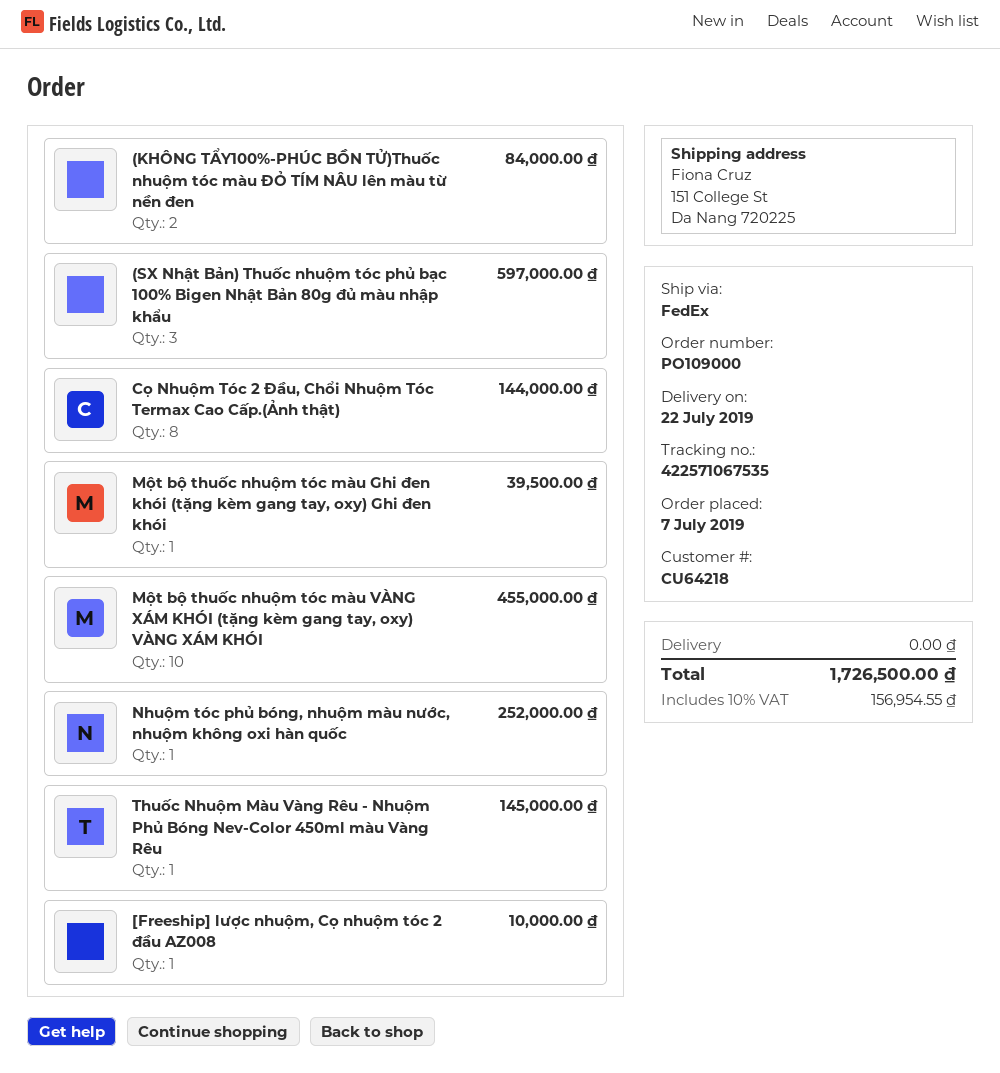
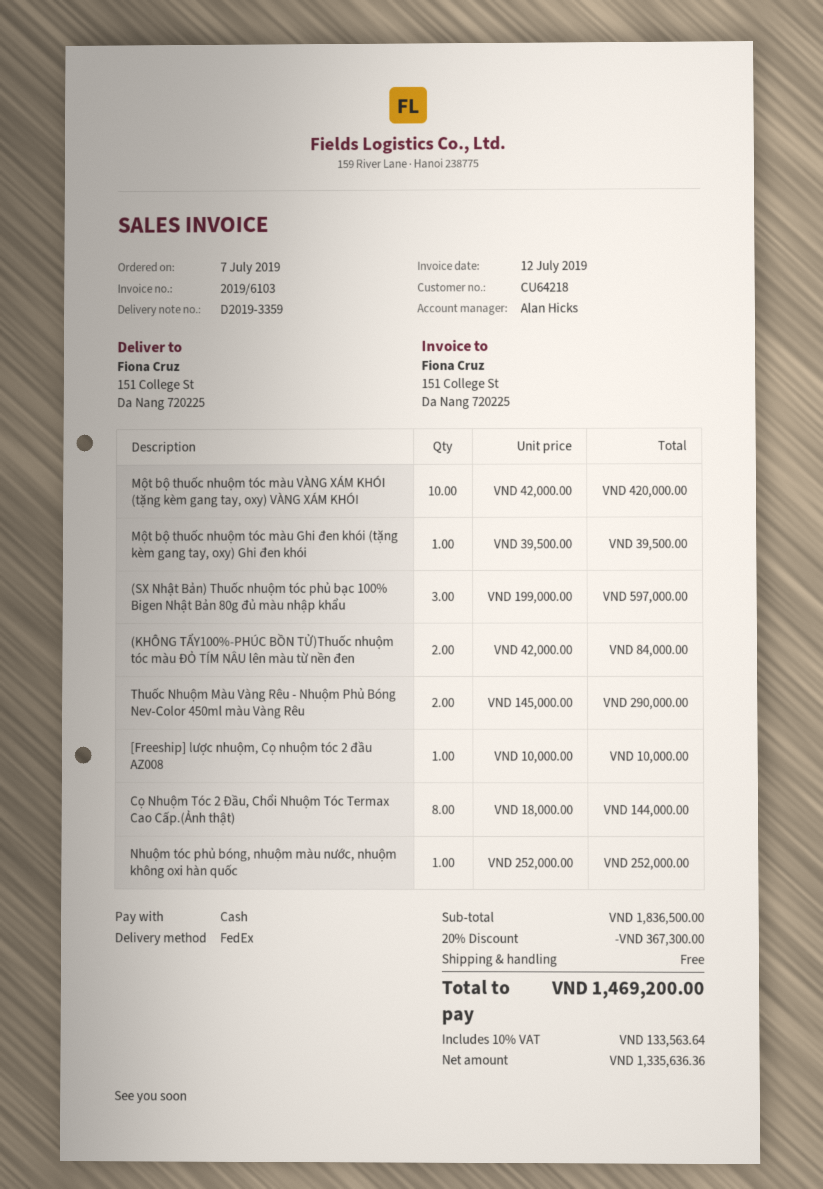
Một bộ thuốc nhuộm tóc màu VÀNG XÁM KHÓI (tặng kèm gang tay, oxy) VÀNG XÁM KHÓI: 10 for 455000.00 -> 10 for 420000.00
Thuốc Nhuộm Màu Vàng Rêu - Nhuộm Phủ Bóng Nev-Color 450ml màu Vàng Rêu: 1 for 145000.00 -> 2 for 290000.00
discount: none -> 20% = 367300.00
tax: 10% = 156954.55 -> 10% = 133563.64
total: 1726500.00 -> 1469200.00

